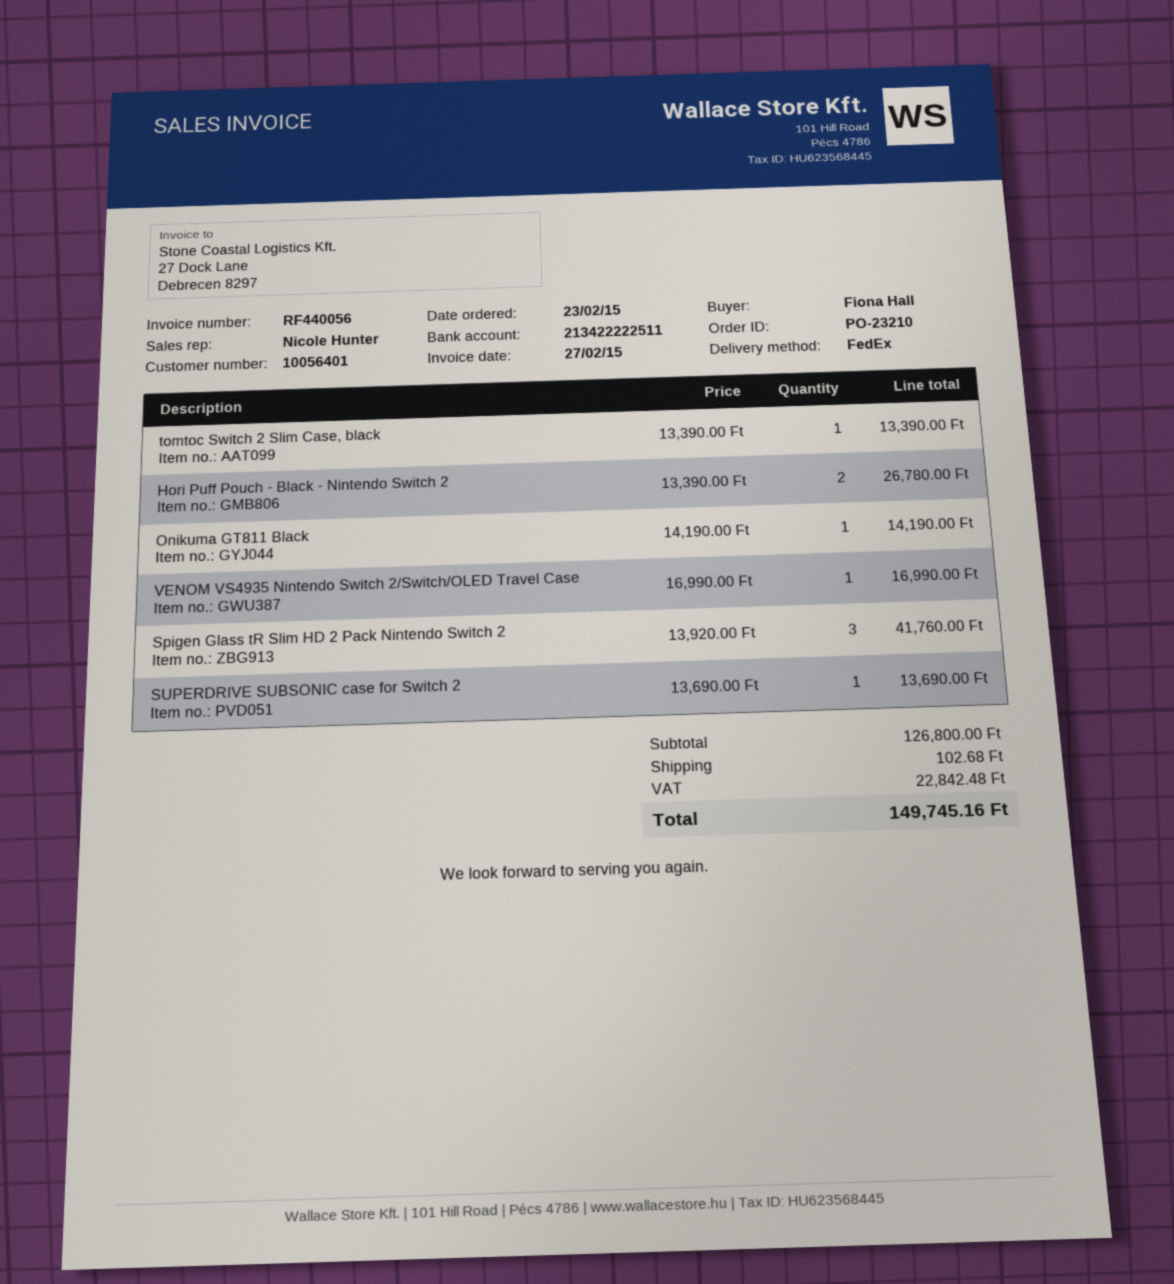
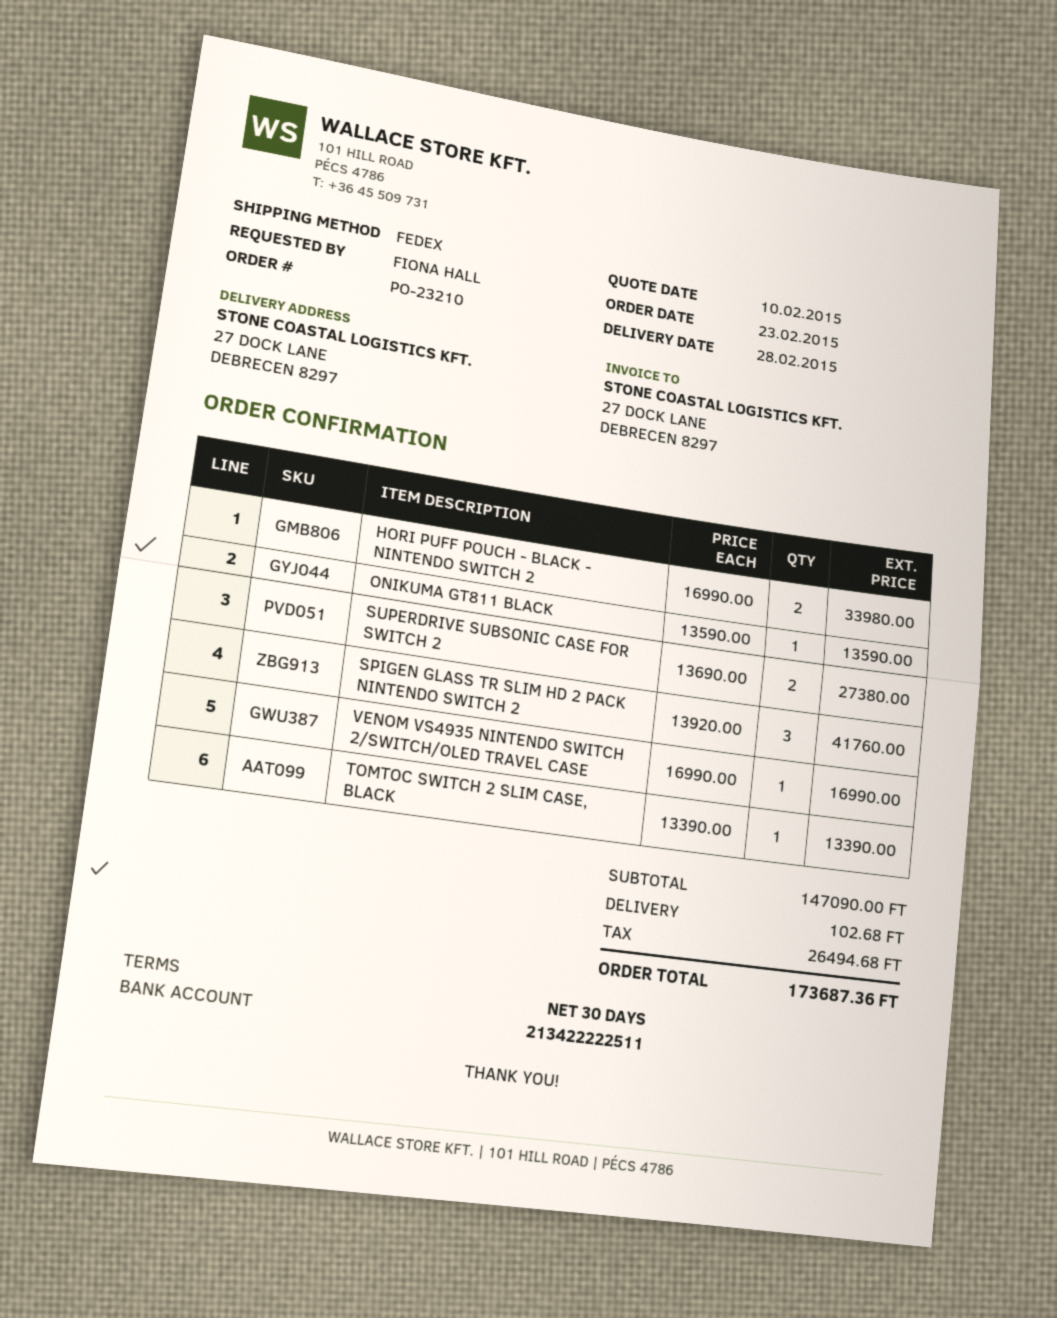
Hori Puff Pouch - Black - Nintendo Switch 2: 2 x 13390.00 = 26780.00 -> 2 x 16990.00 = 33980.00
Onikuma GT811 Black: 1 x 14190.00 = 14190.00 -> 1 x 13590.00 = 13590.00
SUPERDRIVE SUBSONIC case for Switch 2: 1 x 13690.00 = 13690.00 -> 2 x 13690.00 = 27380.00
subtotal: 126800.00 -> 147090.00
tax: 22842.48 -> 26494.68
total: 149745.16 -> 173687.36

